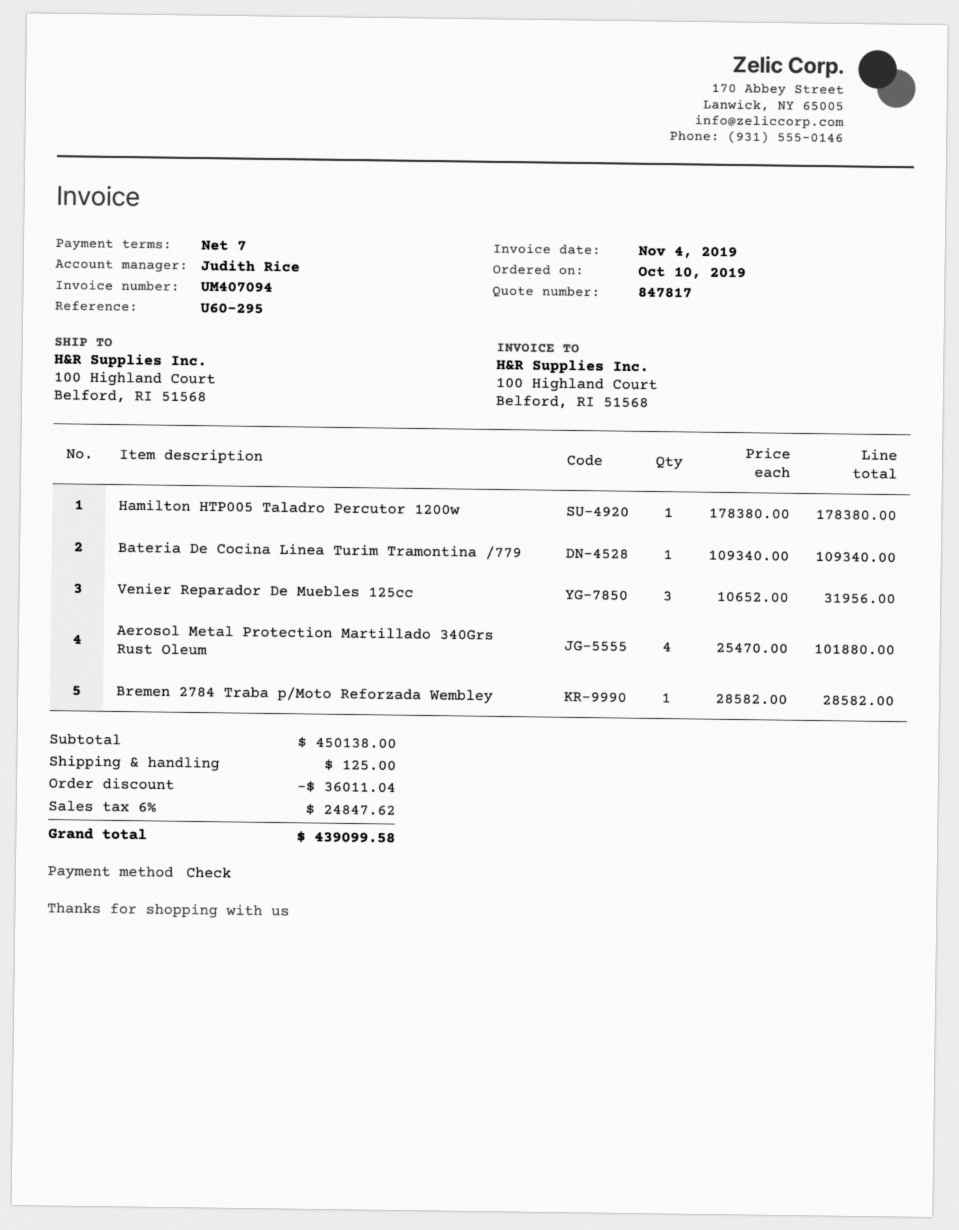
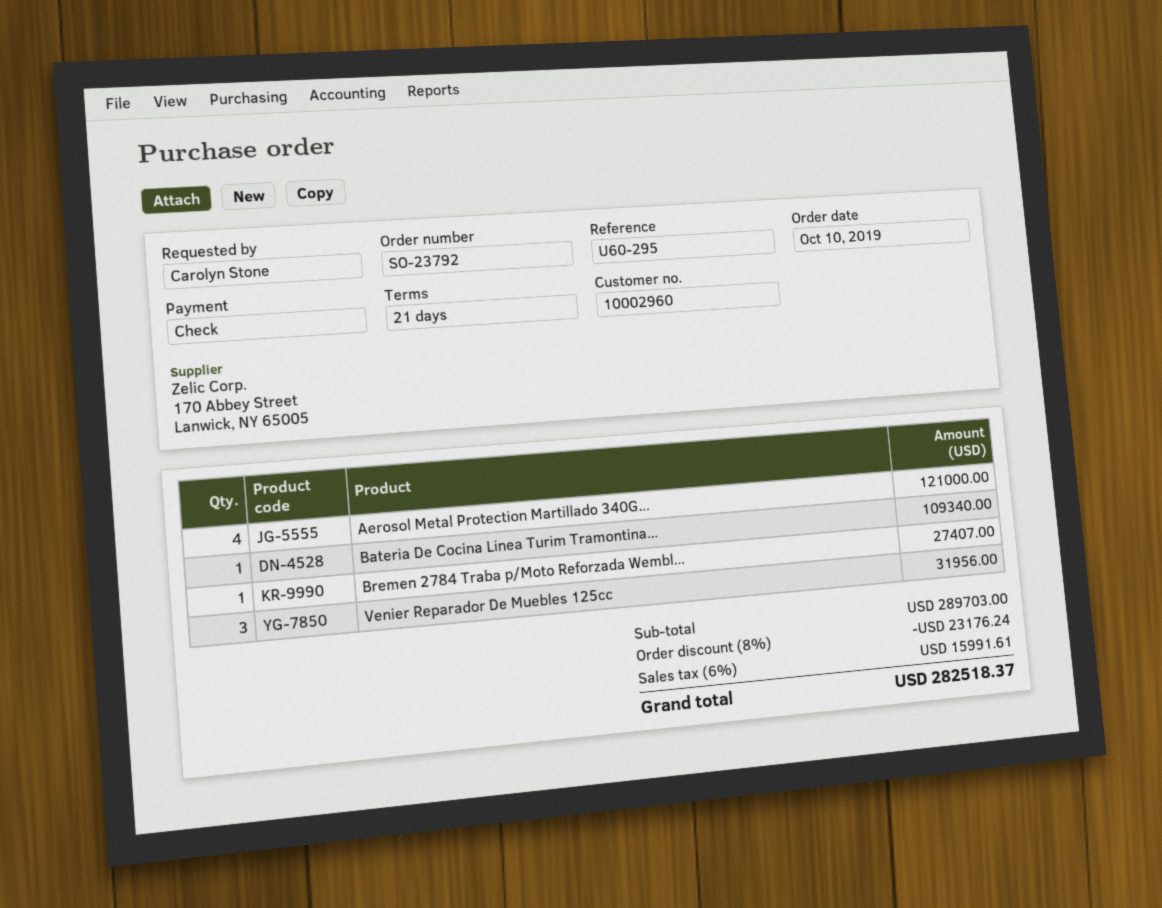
payment terms: 7 days -> 21 days
Hamilton HTP005 Taladro Percutor 1200w: 1 for 178380.00 -> none
Aerosol Metal Protection Martillado 340Grs Rust Oleum: 4 for 101880.00 -> 4 for 121000.00
Bremen 2784 Traba p/Moto Reforzada Wembley: 1 for 28582.00 -> 1 for 27407.00
subtotal: 450138.00 -> 289703.00
discount: 36011.04 -> 23176.24
shipping: 125.00 -> none
tax: 6% = 24847.62 -> 6% = 15991.61
total: 439099.58 -> 282518.37

